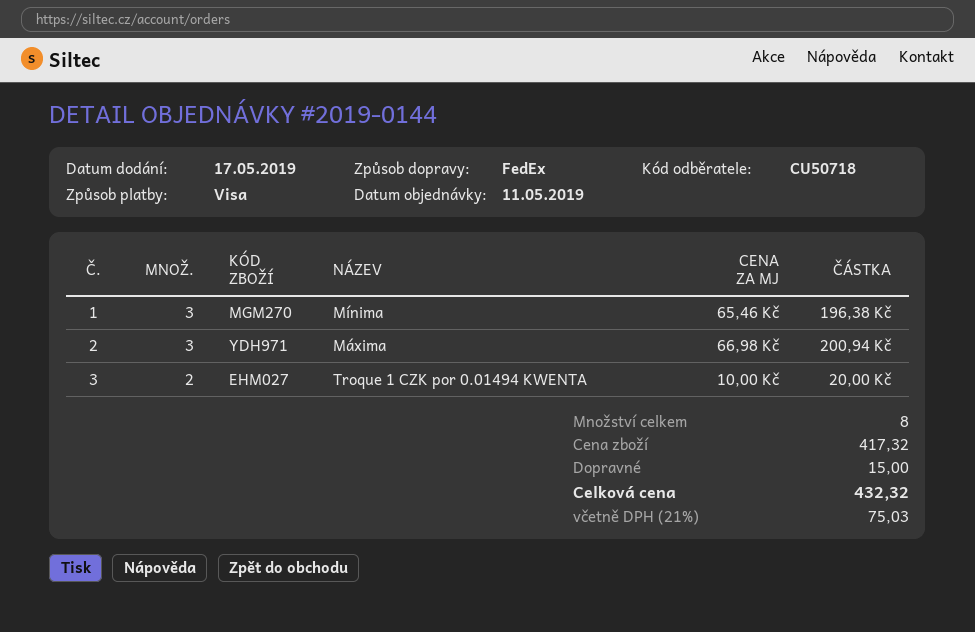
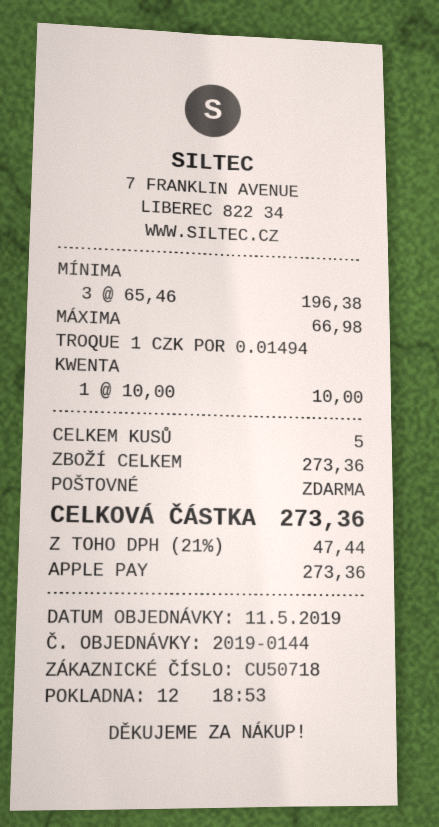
payment method: Visa -> Apple Pay
Máxima: 3 x 66.98 = 200.94 -> 1 x 66.98 = 66.98
Troque 1 CZK por 0.01494 KWENTA: 2 x 10.00 = 20.00 -> 1 x 10.00 = 10.00
total quantity: 8 -> 5
subtotal: 417.32 -> 273.36
shipping: 15.00 -> 0.00
tax: 21% = 75.03 -> 21% = 47.44
total: 432.32 -> 273.36

